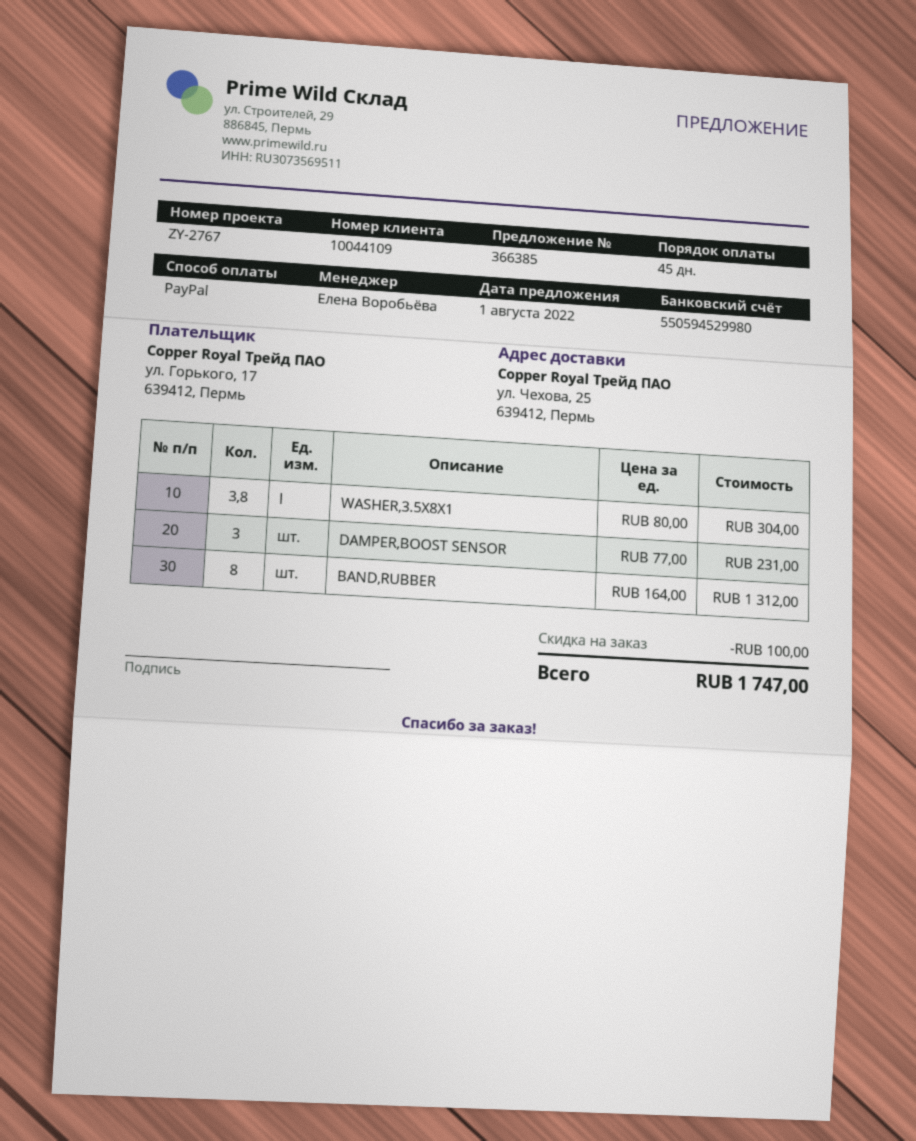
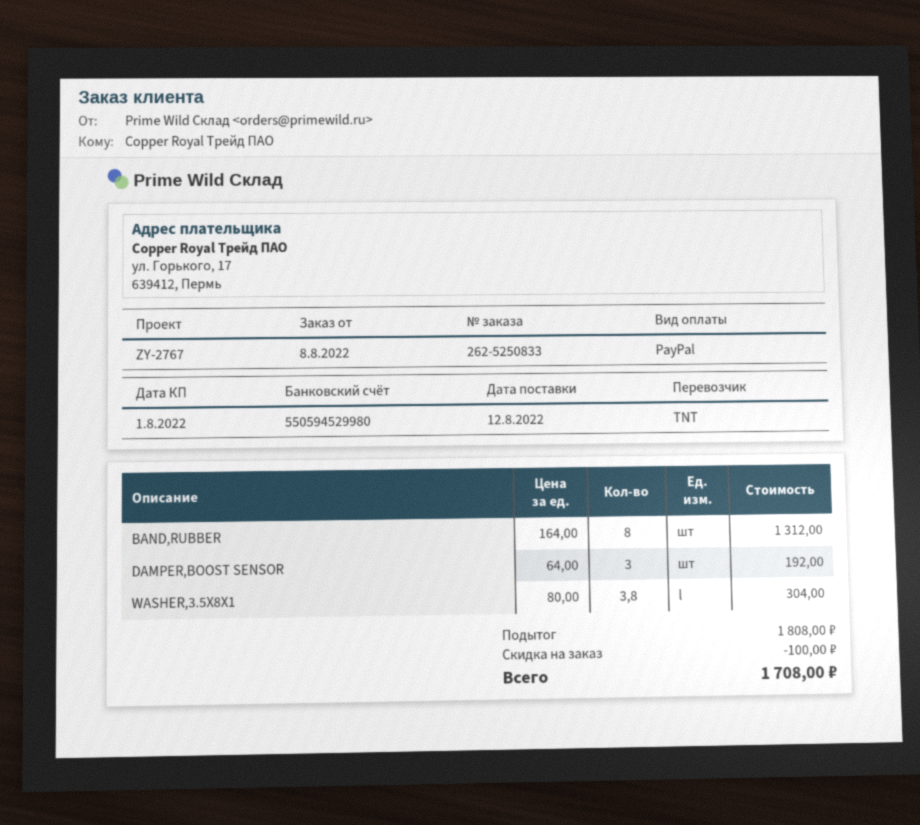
DAMPER,BOOST SENSOR: 3 x 77.00 = 231.00 -> 3 x 64.00 = 192.00
total: 1747.00 -> 1708.00

